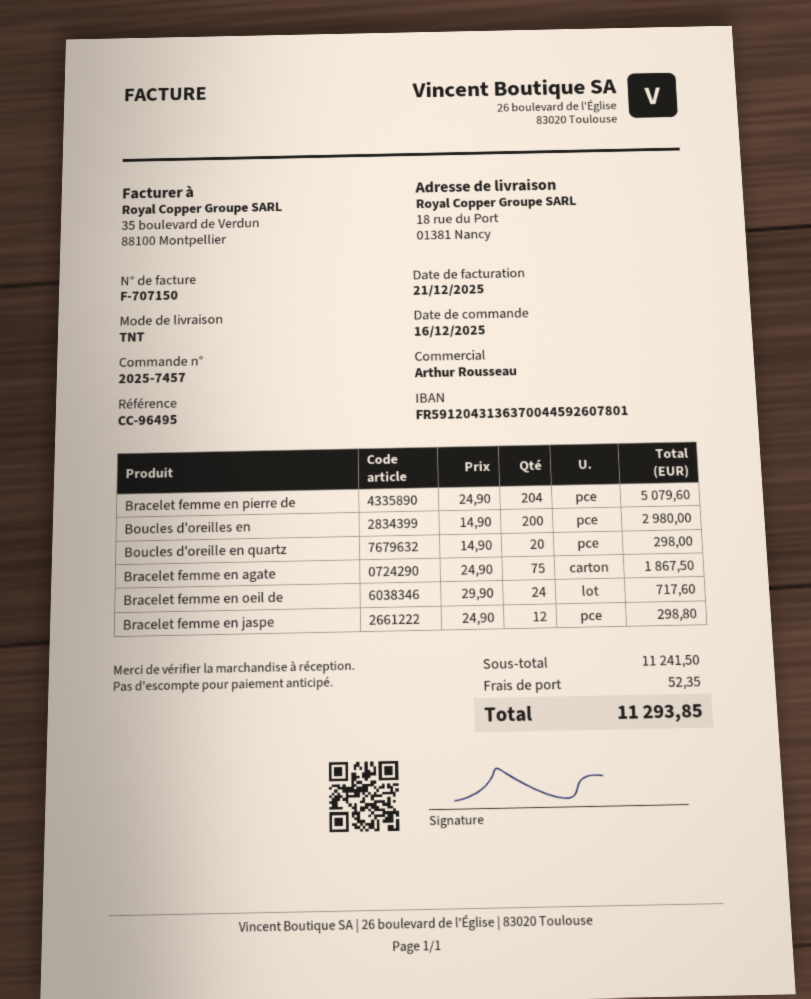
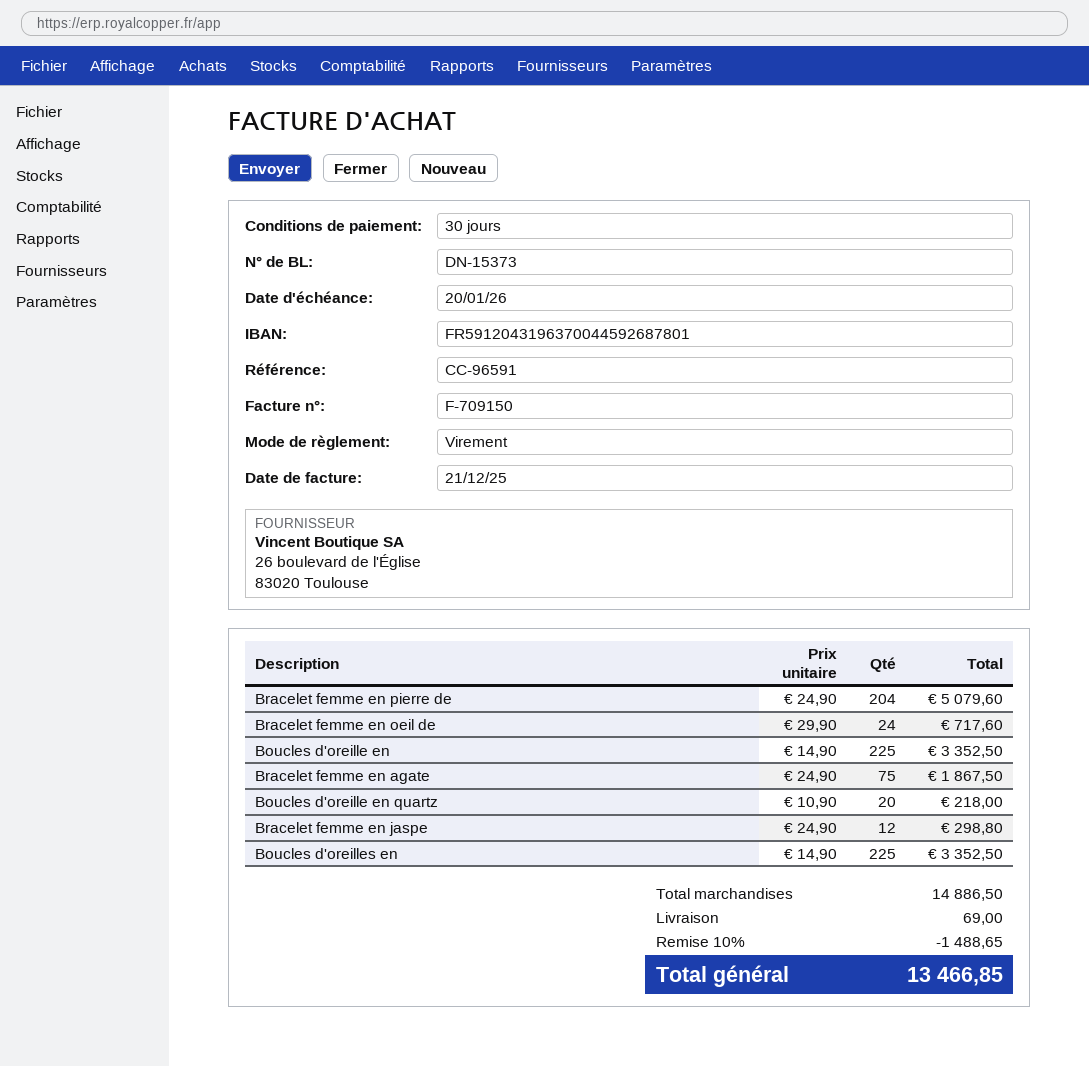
invoice number: F-707150 -> F-709150
reference: CC-96495 -> CC-96591
bank account: FR5912043136370044592607801 -> FR5912043196370044592687801
Boucles d'oreilles en: 200 x 14.90 = 2980.00 -> 225 x 14.90 = 3352.50
Boucles d'oreille en quartz: 20 x 14.90 = 298.00 -> 20 x 10.90 = 218.00
Boucles d'oreille en: none -> 225 x 14.90 = 3352.50
subtotal: 11241.50 -> 14886.50
discount: none -> 10% = 1488.65
shipping: 52.35 -> 69.00
total: 11293.85 -> 13466.85

